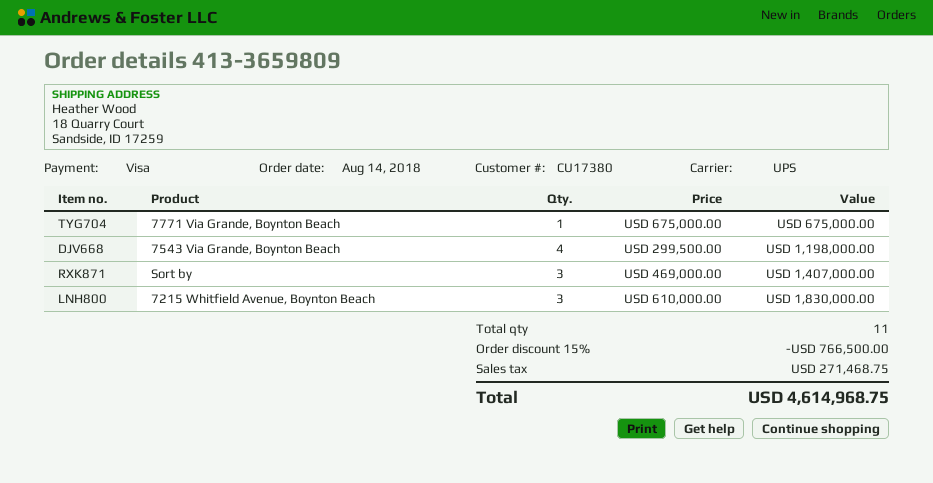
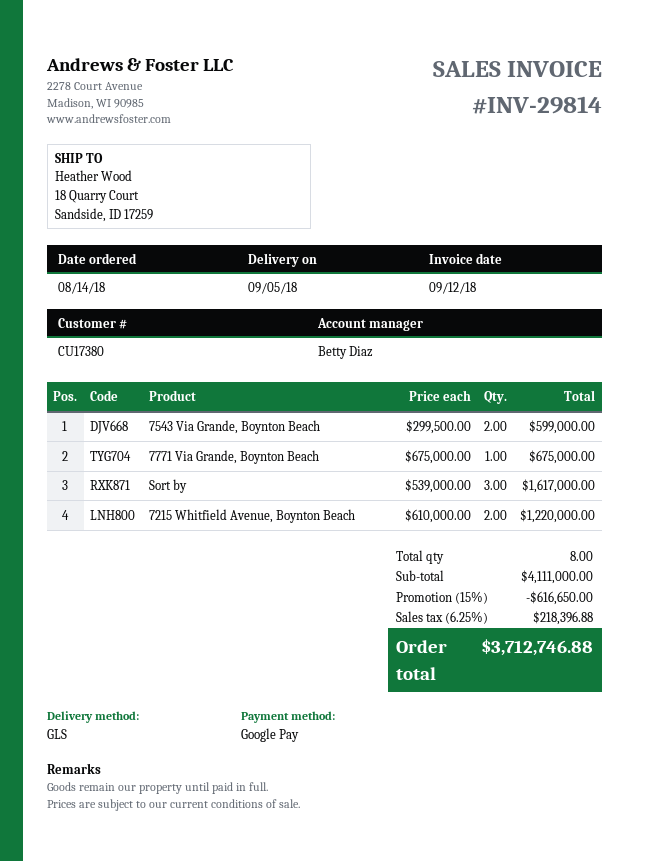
payment method: Visa -> Google Pay
shipping method: UPS -> GLS
7543 Via Grande, Boynton Beach: 4 x 299500.00 = 1198000.00 -> 2 x 299500.00 = 599000.00
Sort by: 3 x 469000.00 = 1407000.00 -> 3 x 539000.00 = 1617000.00
7215 Whitfield Avenue, Boynton Beach: 3 x 610000.00 = 1830000.00 -> 2 x 610000.00 = 1220000.00
total quantity: 11 -> 8
discount: 15% = 766500.00 -> 15% = 616650.00
tax: 271468.75 -> 218396.88
total: 4614968.75 -> 3712746.88

